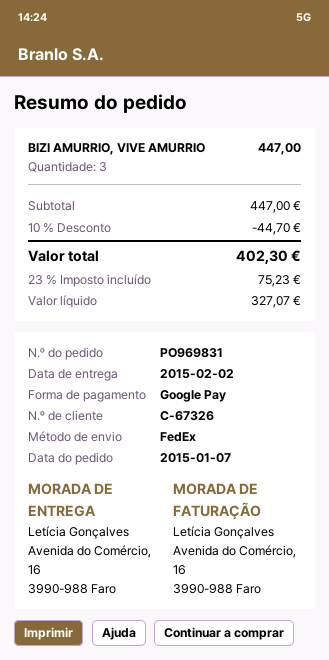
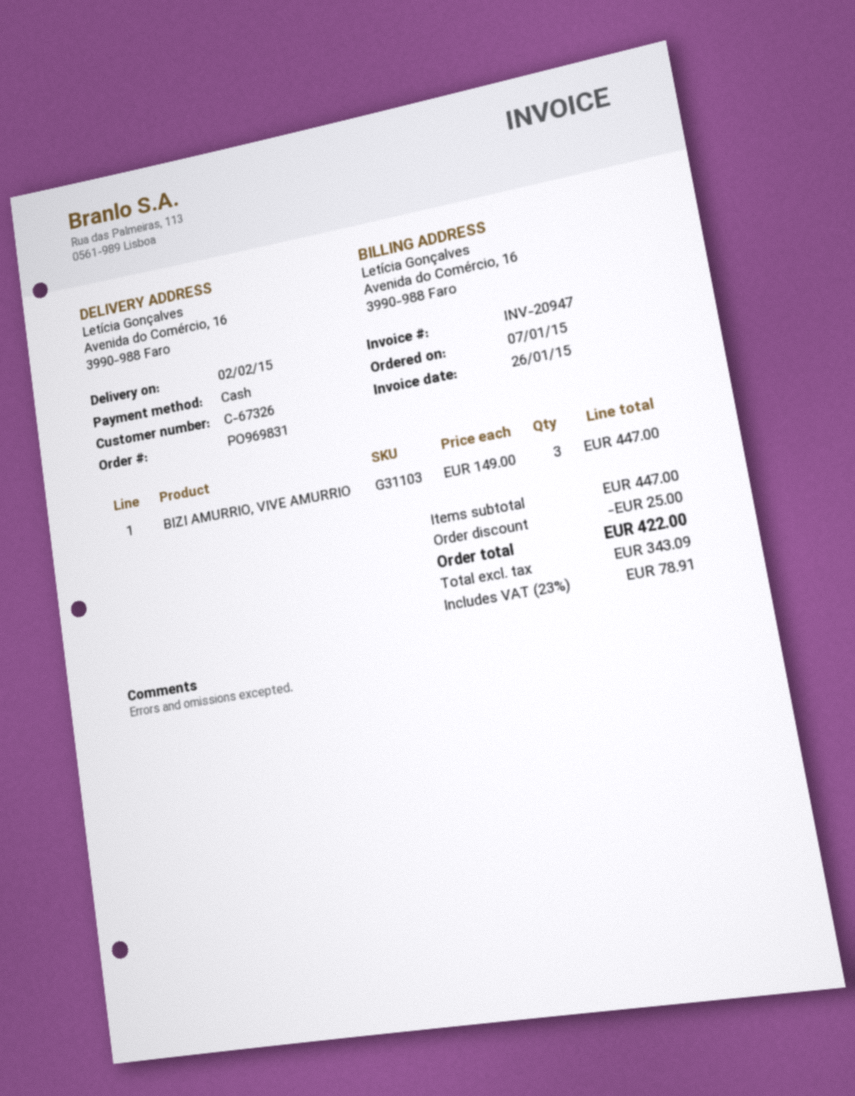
payment method: Google Pay -> cash
discount: 44.70 -> 25.00
net: 327.07 -> 343.09
tax: 23% = 75.23 -> 23% = 78.91
total: 402.30 -> 422.00

